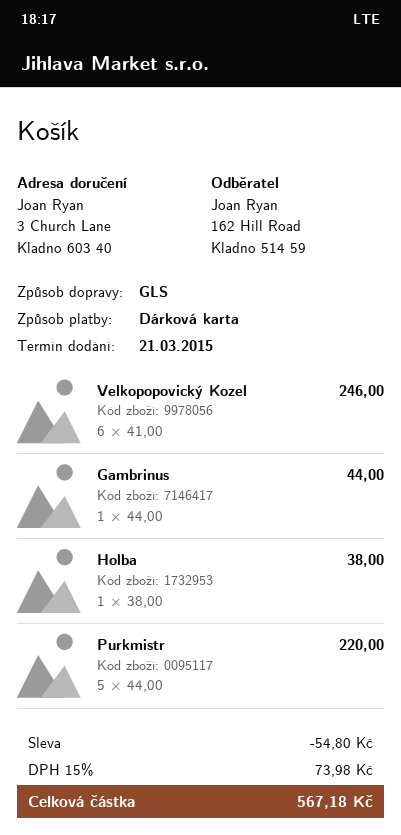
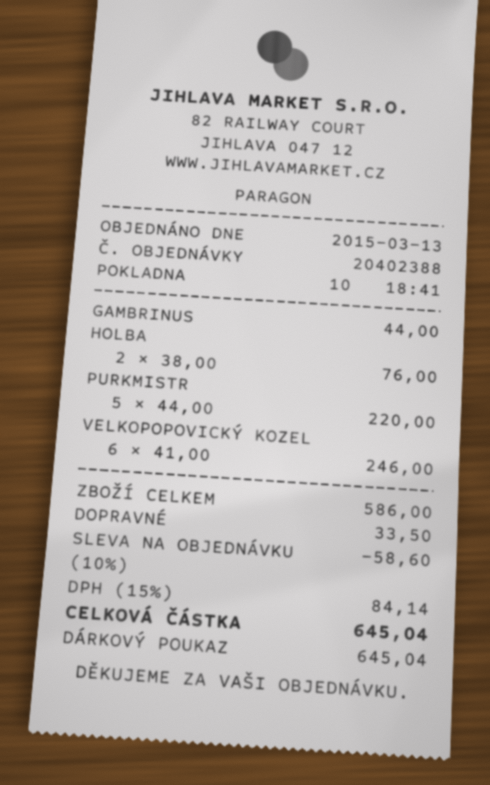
Holba: 1 x 38.00 = 38.00 -> 2 x 38.00 = 76.00
discount: 54.80 -> 58.60
shipping: none -> 33.50
tax: 15% = 73.98 -> 15% = 84.14
total: 567.18 -> 645.04

